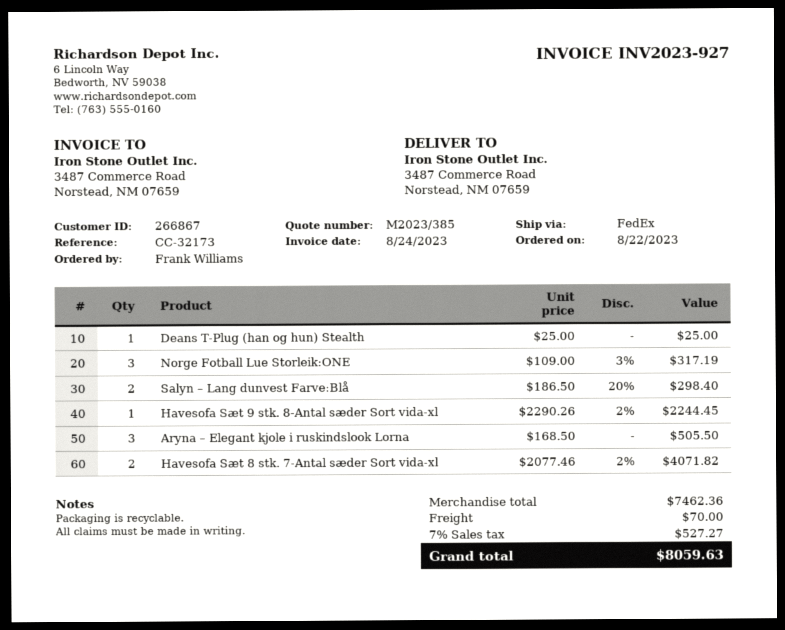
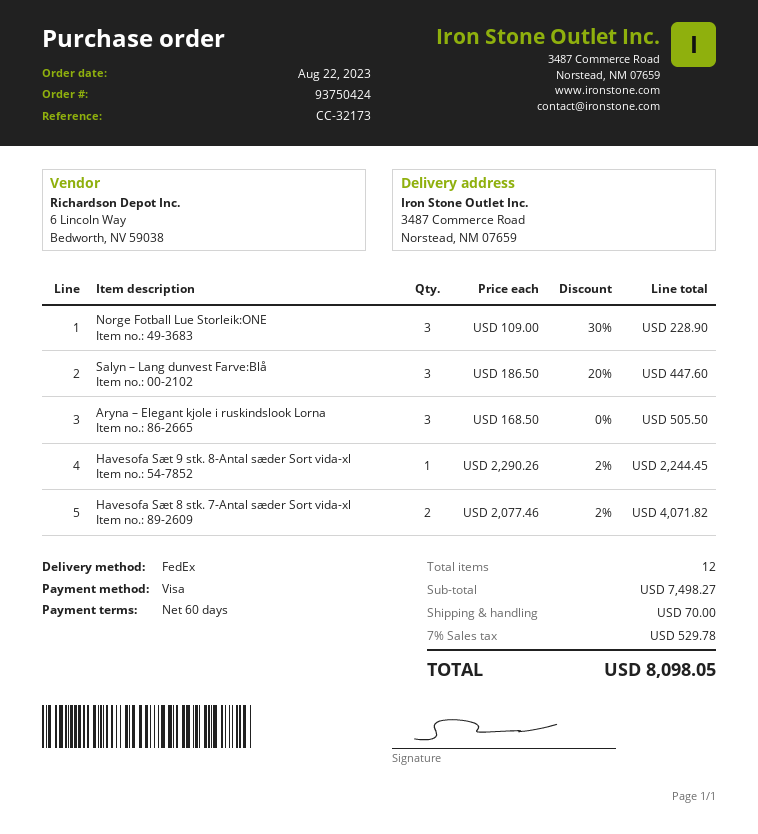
Deans T-Plug (han og hun) Stealth: 1 x 25.00 = 25.00 -> none
Norge Fotball Lue Storleik:ONE: 3 x 109.00 - 3% = 317.19 -> 3 x 109.00 - 30% = 228.90
Salyn – Lang dunvest Farve:Blå: 2 x 186.50 - 20% = 298.40 -> 3 x 186.50 - 20% = 447.60
subtotal: 7462.36 -> 7498.27
tax: 7% = 527.27 -> 7% = 529.78
total: 8059.63 -> 8098.05

